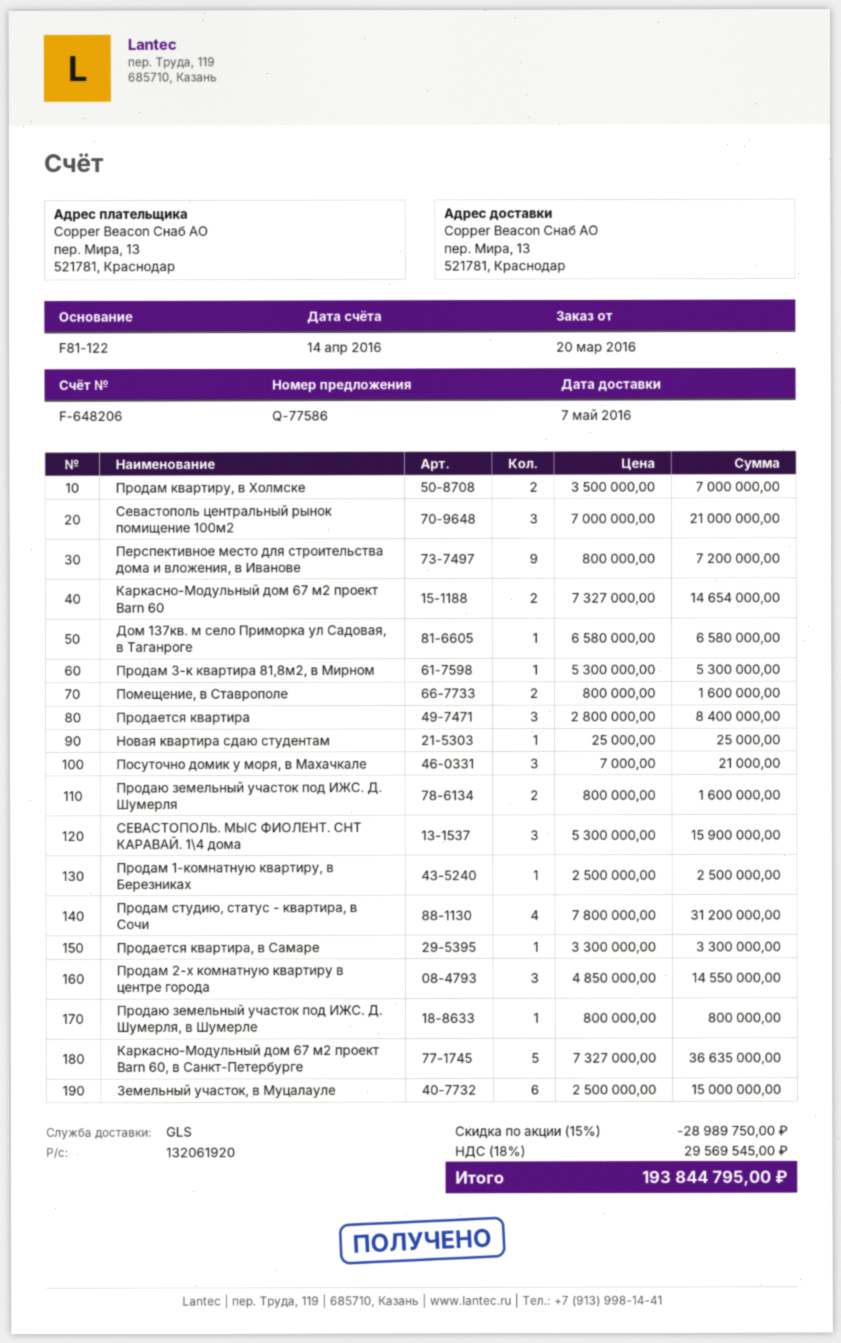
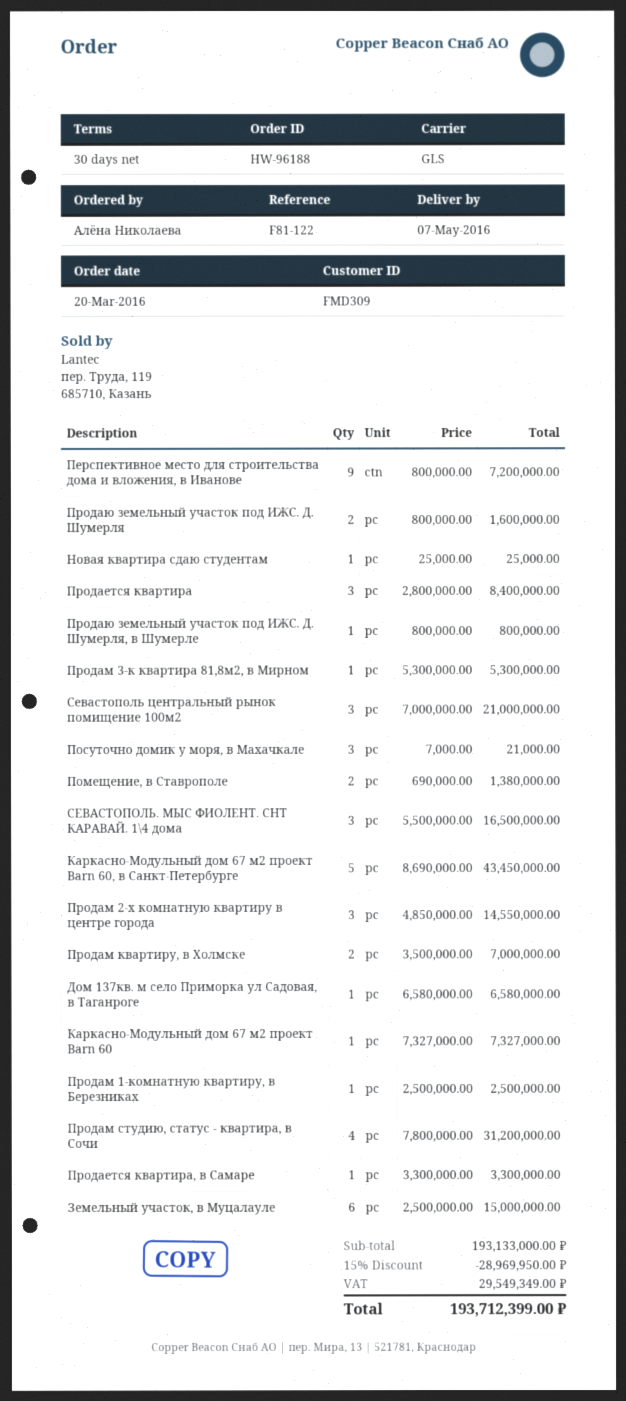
Каркасно-Модульный дом 67 м2 проект Barn 60: 2 x 7327000.00 = 14654000.00 -> 1 x 7327000.00 = 7327000.00
Помещение, в Ставрополе: 2 x 800000.00 = 1600000.00 -> 2 x 690000.00 = 1380000.00
СЕВАСТОПОЛЬ. МЫС ФИОЛЕНТ. СНТ КАРАВАЙ. 1\4 дома: 3 x 5300000.00 = 15900000.00 -> 3 x 5500000.00 = 16500000.00
Каркасно-Модульный дом 67 м2 проект Barn 60, в Санкт-Петербурге: 5 x 7327000.00 = 36635000.00 -> 5 x 8690000.00 = 43450000.00
discount: 15% = 28989750.00 -> 15% = 28969950.00
tax: 29569545.00 -> 29549349.00
total: 193844795.00 -> 193712399.00

